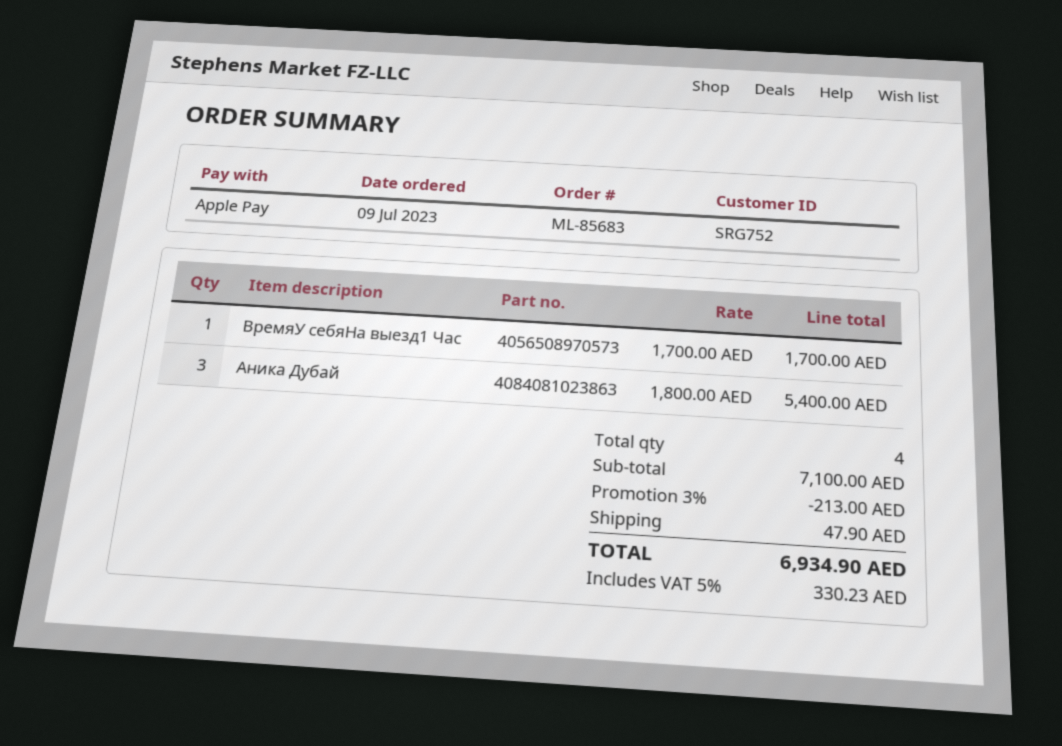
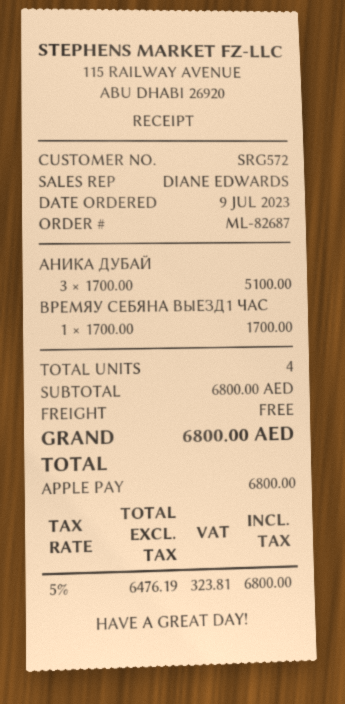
order number: ML-85683 -> ML-82687
customer number: SRG752 -> SRG572
Аника Дубай: 3 x 1800.00 = 5400.00 -> 3 x 1700.00 = 5100.00
subtotal: 7100.00 -> 6800.00
discount: 3% = 213.00 -> none
shipping: 47.90 -> 0.00
tax: 5% = 330.23 -> 5% = 323.81
total: 6934.90 -> 6800.00

